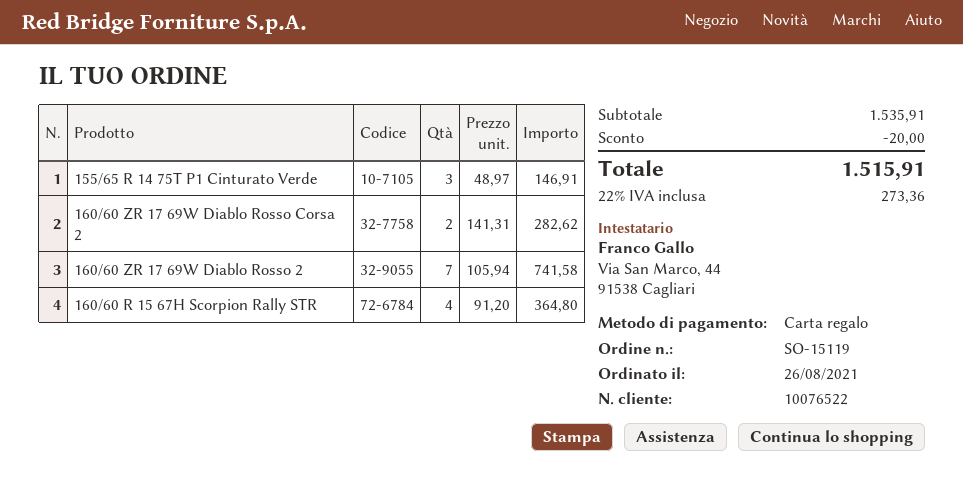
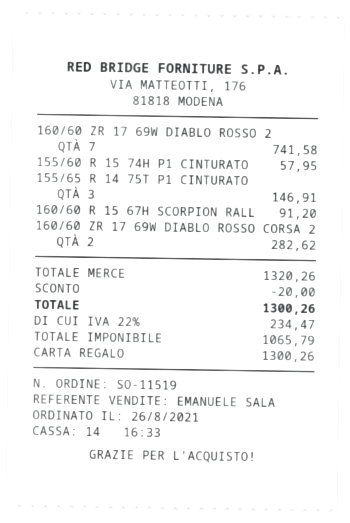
order number: SO-15119 -> SO-11519
160/60 R 15 67H Scorpion Rally STR: 4 for 364.80 -> 1 for 91.20
155/60 R 15 74H P1 CINTURATO: none -> 1 for 57.95
subtotal: 1535.91 -> 1320.26
tax: 22% = 273.36 -> 22% = 234.47
total: 1515.91 -> 1300.26

